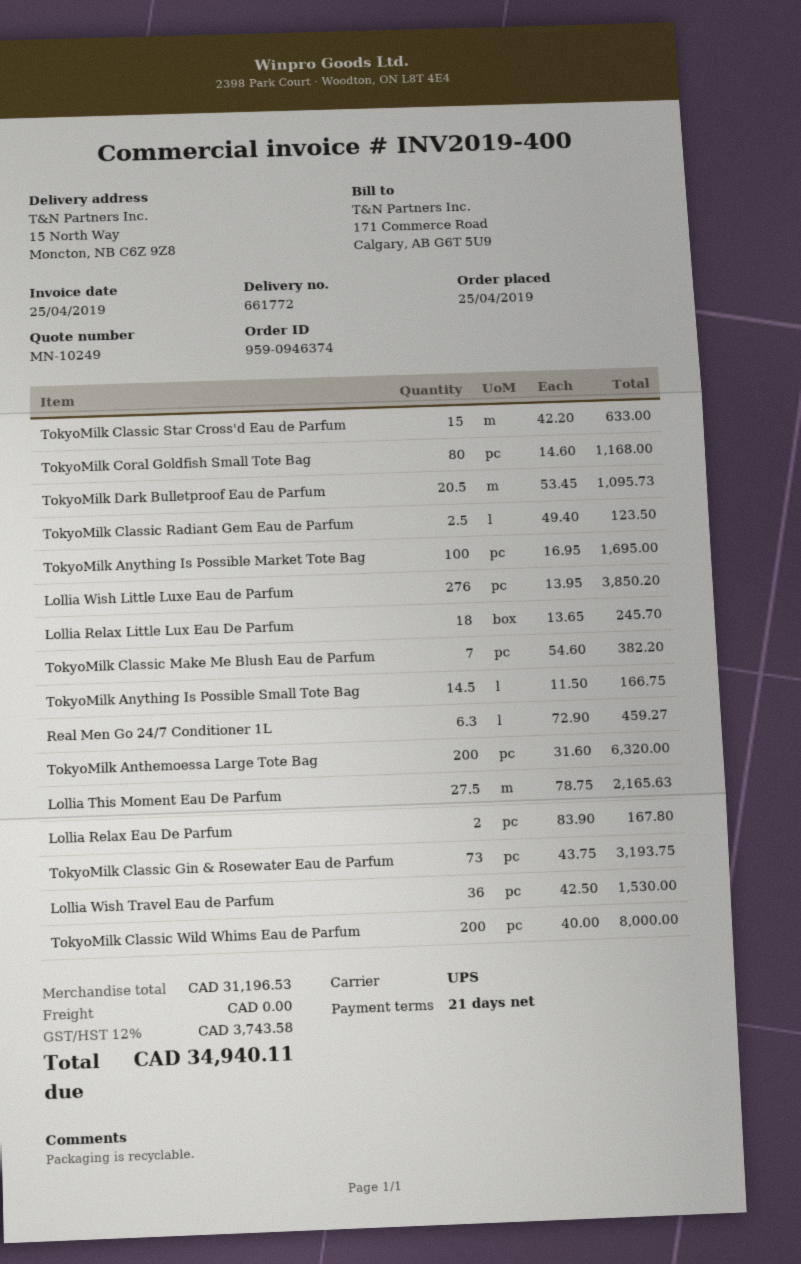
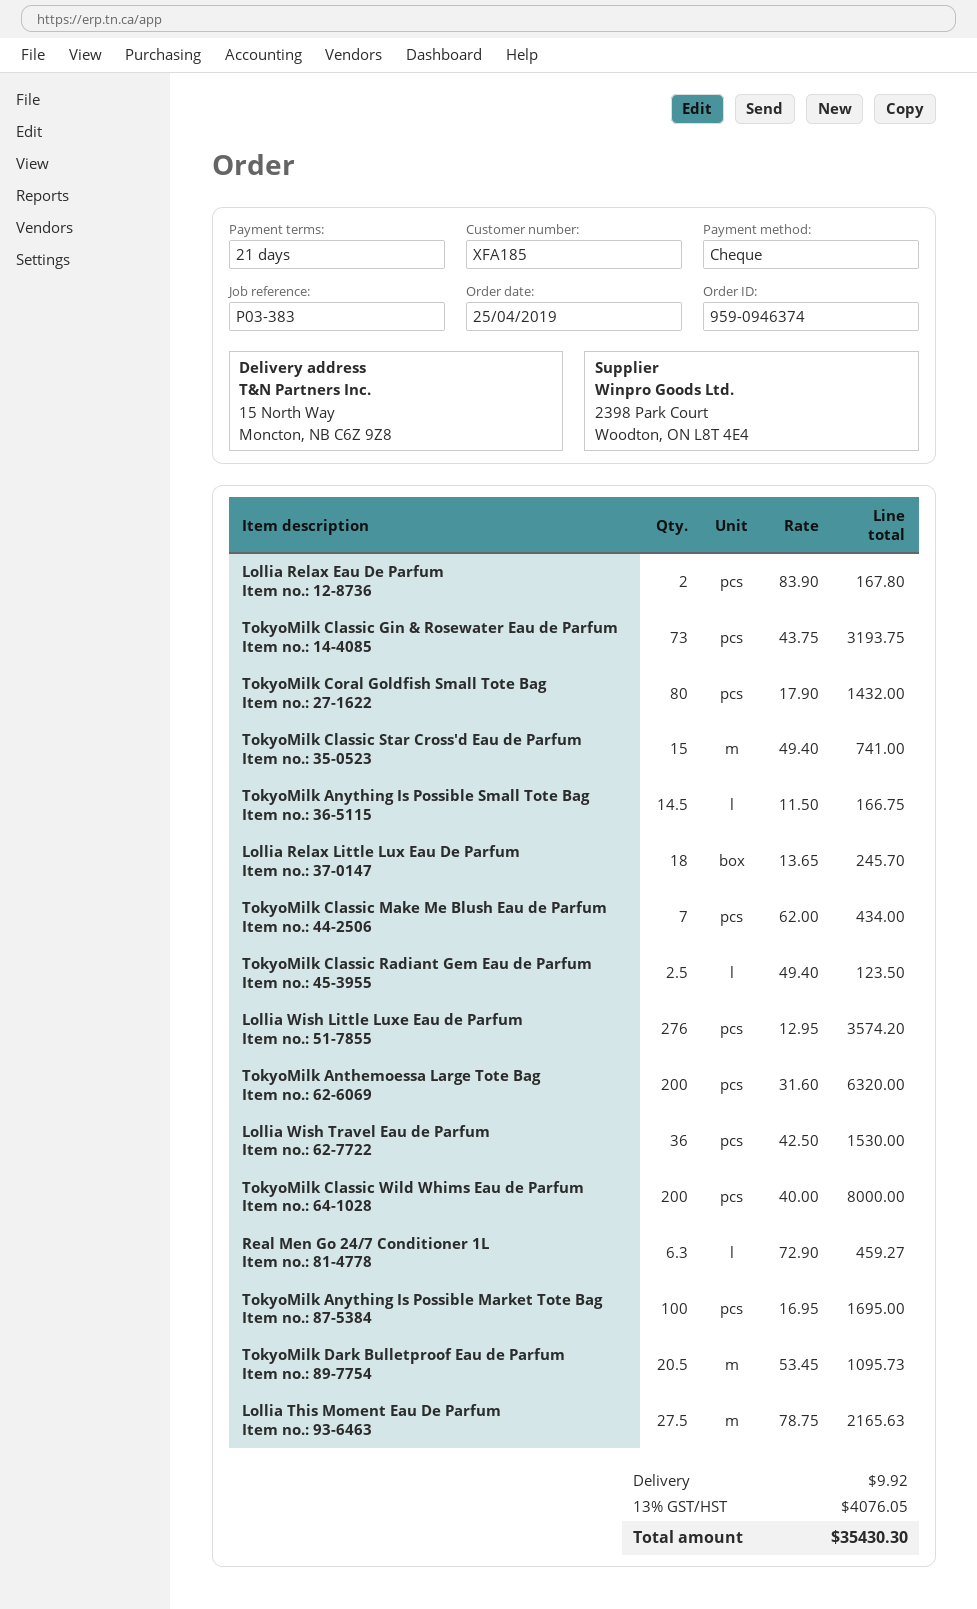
TokyoMilk Classic Star Cross'd Eau de Parfum: 15 x 42.20 = 633.00 -> 15 x 49.40 = 741.00
TokyoMilk Coral Goldfish Small Tote Bag: 80 x 14.60 = 1168.00 -> 80 x 17.90 = 1432.00
Lollia Wish Little Luxe Eau de Parfum: 276 x 13.95 = 3850.20 -> 276 x 12.95 = 3574.20
TokyoMilk Classic Make Me Blush Eau de Parfum: 7 x 54.60 = 382.20 -> 7 x 62.00 = 434.00
shipping: 0.00 -> 9.92
tax: 12% = 3743.58 -> 13% = 4076.05
total: 34940.11 -> 35430.30

